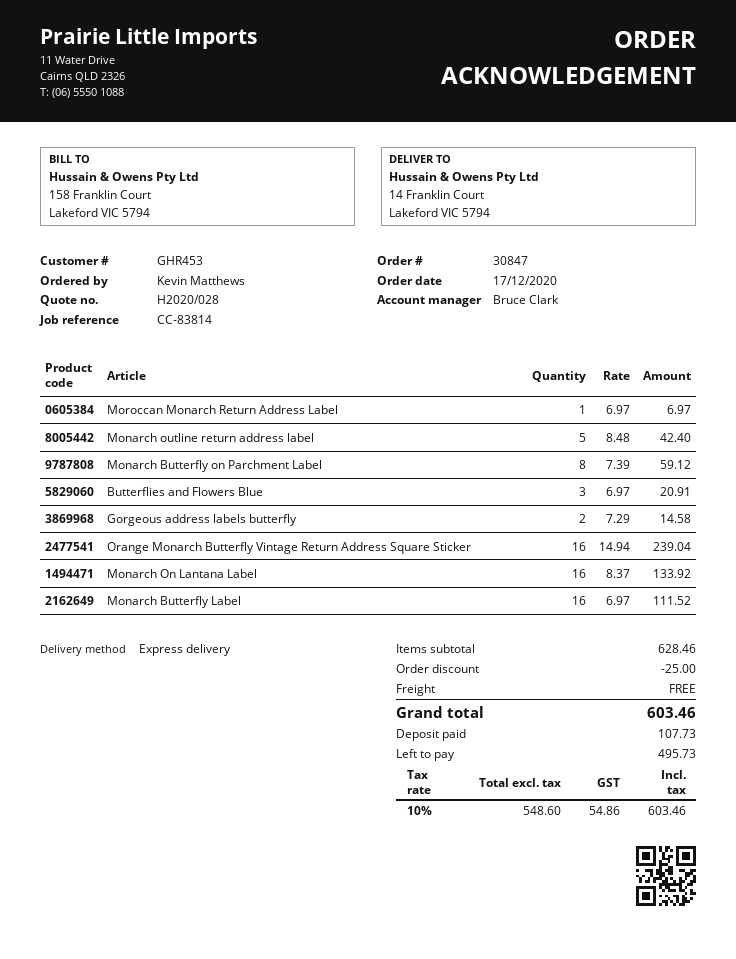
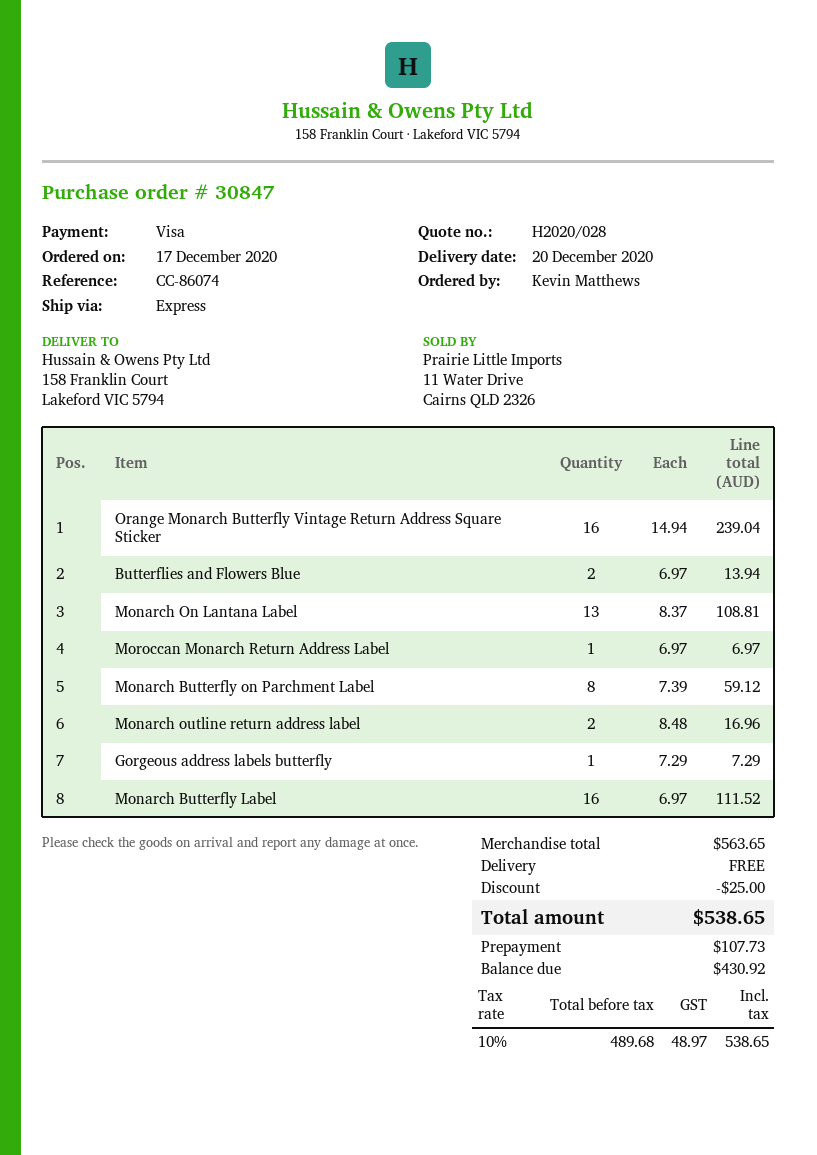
reference: CC-83814 -> CC-86074
ship to: 14 Franklin Court, Lakeford VIC 5794 -> 158 Franklin Court, Lakeford VIC 5794
Monarch outline return address label: 5 x 8.48 = 42.40 -> 2 x 8.48 = 16.96
Butterflies and Flowers Blue: 3 x 6.97 = 20.91 -> 2 x 6.97 = 13.94
Gorgeous address labels butterfly: 2 x 7.29 = 14.58 -> 1 x 7.29 = 7.29
Monarch On Lantana Label: 16 x 8.37 = 133.92 -> 13 x 8.37 = 108.81
subtotal: 628.46 -> 563.65
net: 548.60 -> 489.68
tax: 10% = 54.86 -> 10% = 48.97
total: 603.46 -> 538.65
balance: 495.73 -> 430.92

